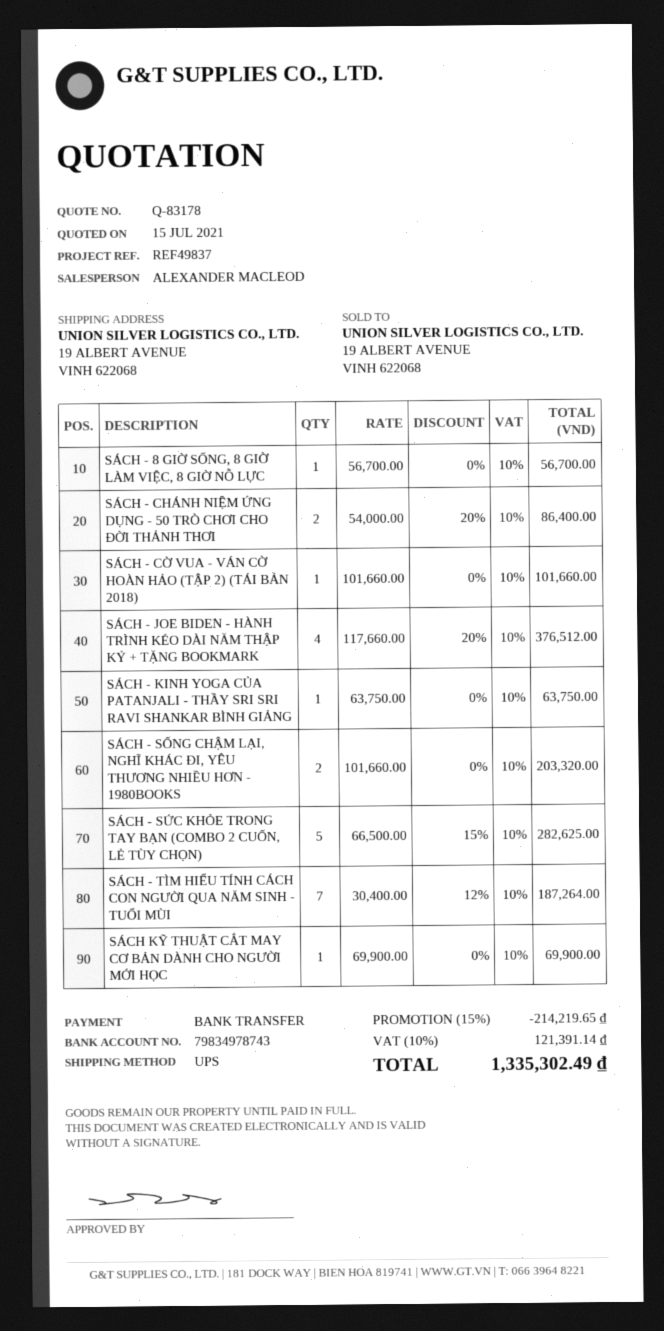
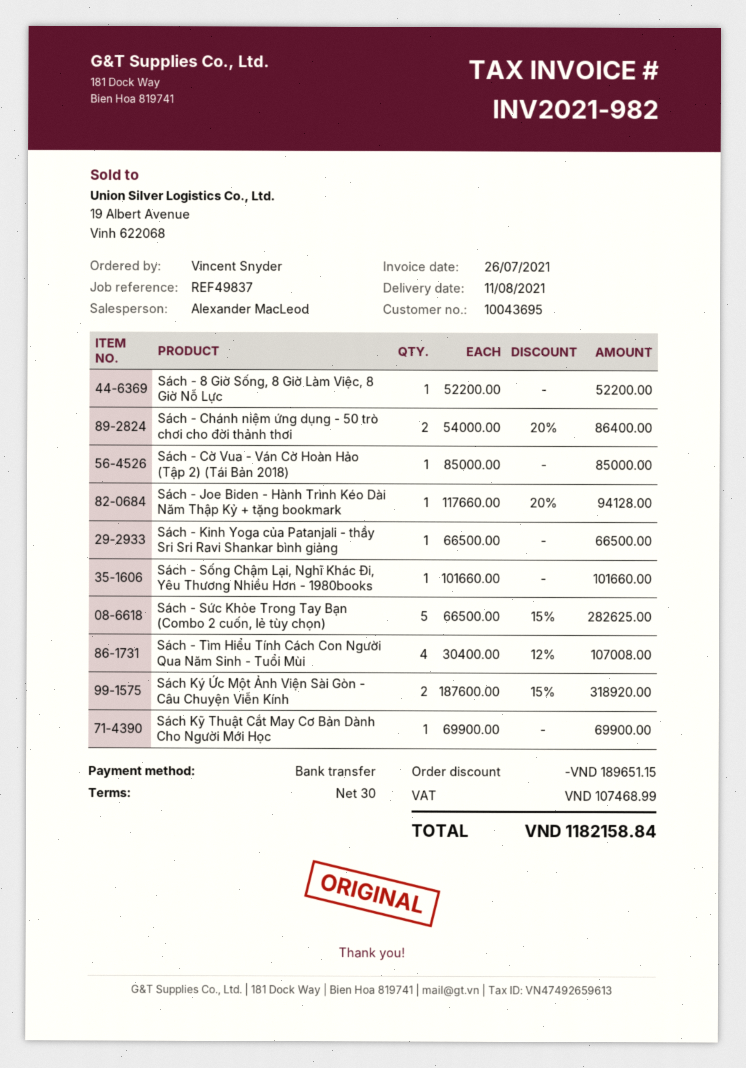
SÁCH - 8 GIỜ SỐNG, 8 GIỜ LÀM VIỆC, 8 GIỜ NỖ LỰC: 1 x 56700.00 = 56700.00 -> 1 x 52200.00 = 52200.00
SÁCH - CỜ VUA - VÁN CỜ HOÀN HẢO (TẬP 2) (TÁI BẢN 2018): 1 x 101660.00 = 101660.00 -> 1 x 85000.00 = 85000.00
SÁCH - JOE BIDEN - HÀNH TRÌNH KÉO DÀI NĂM THẬP KỶ + TẶNG BOOKMARK: 4 x 117660.00 - 20% = 376512.00 -> 1 x 117660.00 - 20% = 94128.00
SÁCH - KINH YOGA CỦA PATANJALI - THẦY SRI SRI RAVI SHANKAR BÌNH GIẢNG: 1 x 63750.00 = 63750.00 -> 1 x 66500.00 = 66500.00
SÁCH - SỐNG CHẬM LẠI, NGHĨ KHÁC ĐI, YÊU THƯƠNG NHIỀU HƠN - 1980BOOKS: 2 x 101660.00 = 203320.00 -> 1 x 101660.00 = 101660.00
SÁCH - TÌM HIỂU TÍNH CÁCH CON NGƯỜI QUA NĂM SINH - TUỔI MÙI: 7 x 30400.00 - 12% = 187264.00 -> 4 x 30400.00 - 12% = 107008.00
Sách Ký Ức Một Ảnh Viện Sài Gòn - Câu Chuyện Viễn Kính: none -> 2 x 187600.00 - 15% = 318920.00
discount: 214219.65 -> 189651.15
tax: 121391.14 -> 107468.99
total: 1335302.49 -> 1182158.84

